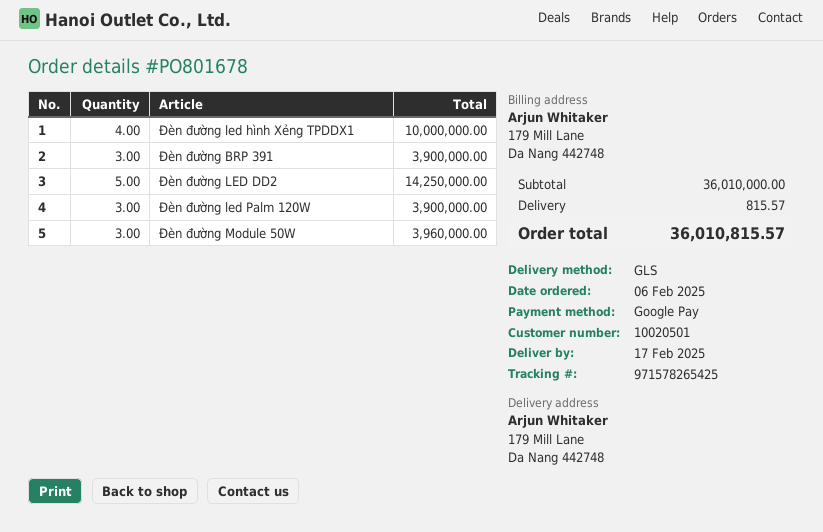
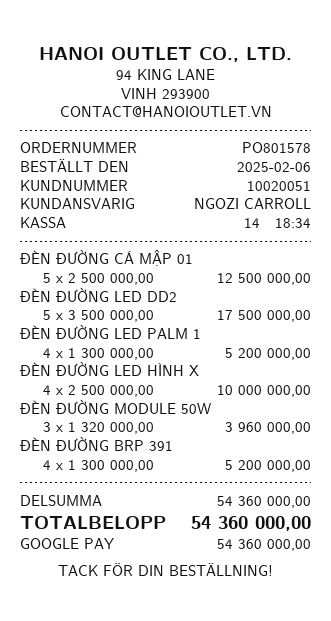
order number: PO801678 -> PO801578
customer number: 10020501 -> 10020051
Đèn đường BRP 391: 3 for 3900000.00 -> 4 for 5200000.00
Đèn đường LED DD2: 5 for 14250000.00 -> 5 for 17500000.00
Đèn đường led Palm 120W: 3 for 3900000.00 -> 4 for 5200000.00
ĐÈN ĐƯỜNG CÁ MẬP 01: none -> 5 for 12500000.00
subtotal: 36010000.00 -> 54360000.00
shipping: 815.57 -> none
total: 36010815.57 -> 54360000.00

